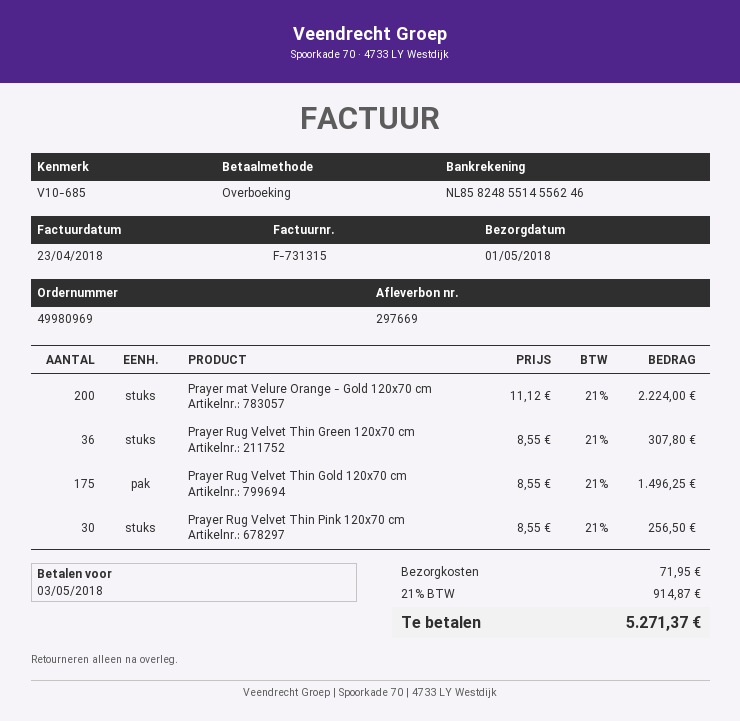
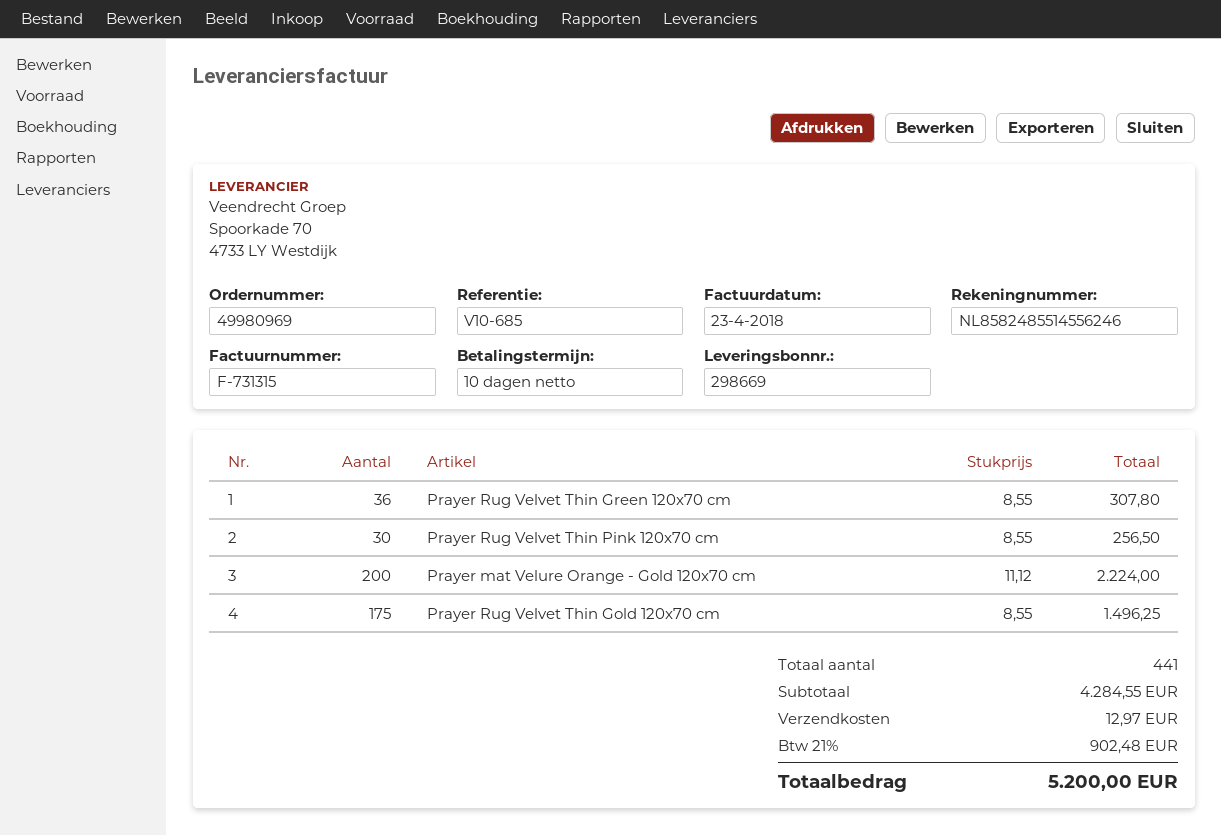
delivery note number: 297669 -> 298669
shipping: 71.95 -> 12.97
tax: 21% = 914.87 -> 21% = 902.48
total: 5271.37 -> 5200.00

